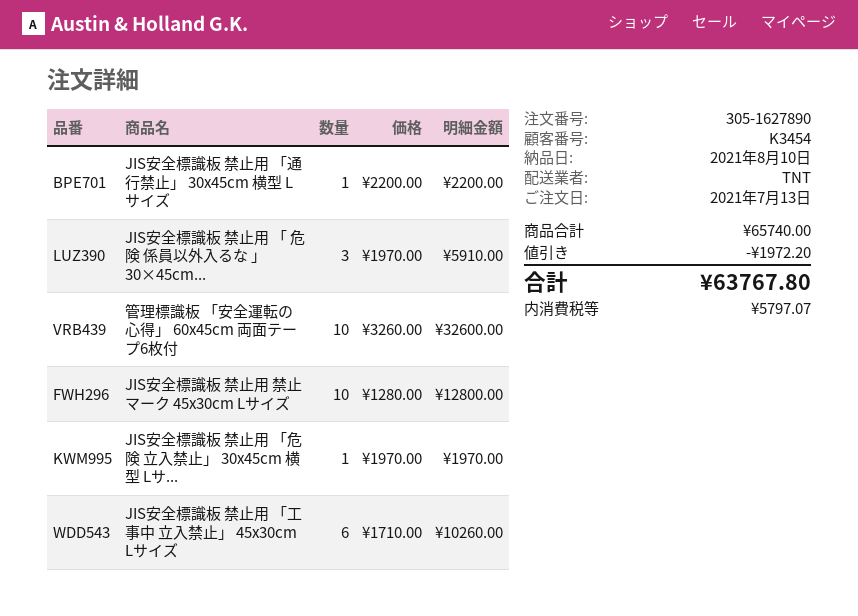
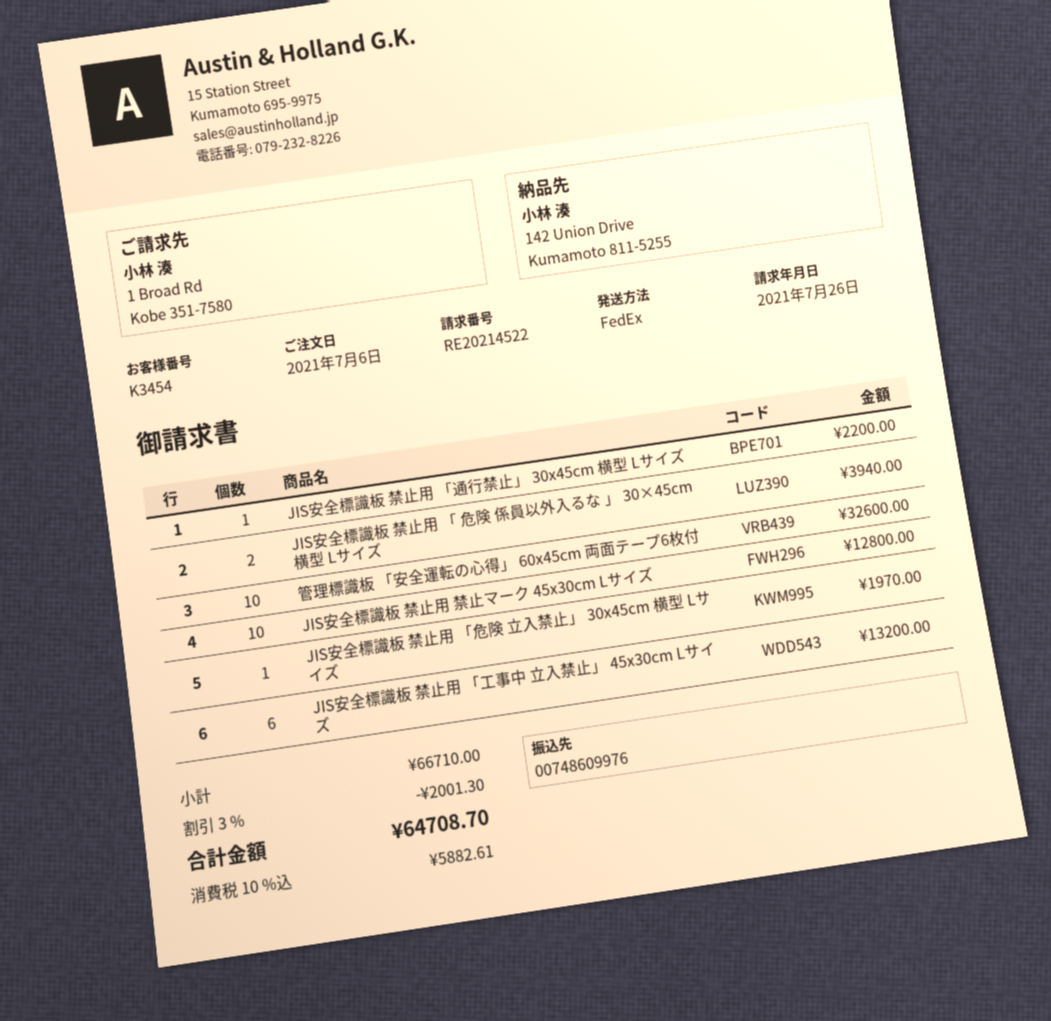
order date: 2021-07-13 -> 2021-07-06
shipping method: TNT -> FedEx
JIS安全標識板 禁止用 「 危険 係員以外入るな 」 30×45cm...: 3 for 5910.00 -> 2 for 3940.00
JIS安全標識板 禁止用 「工事中 立入禁止」 45x30cm Lサイズ: 6 for 10260.00 -> 6 for 13200.00
subtotal: 65740.00 -> 66710.00
discount: 1972.20 -> 2001.30
tax: 5797.07 -> 5882.61
total: 63767.80 -> 64708.70

